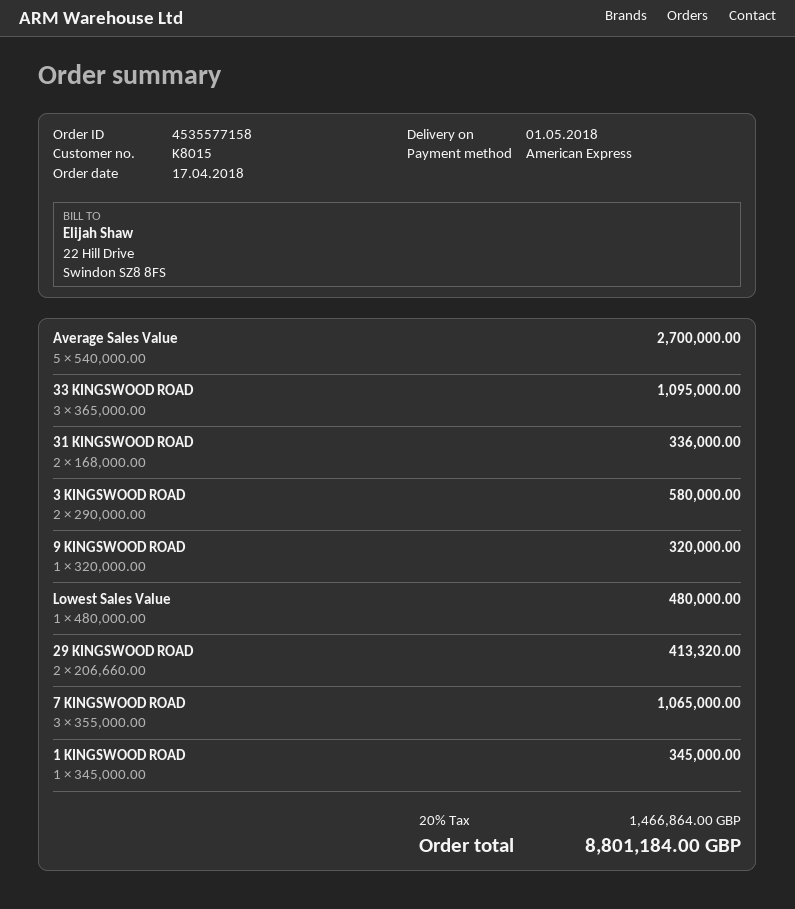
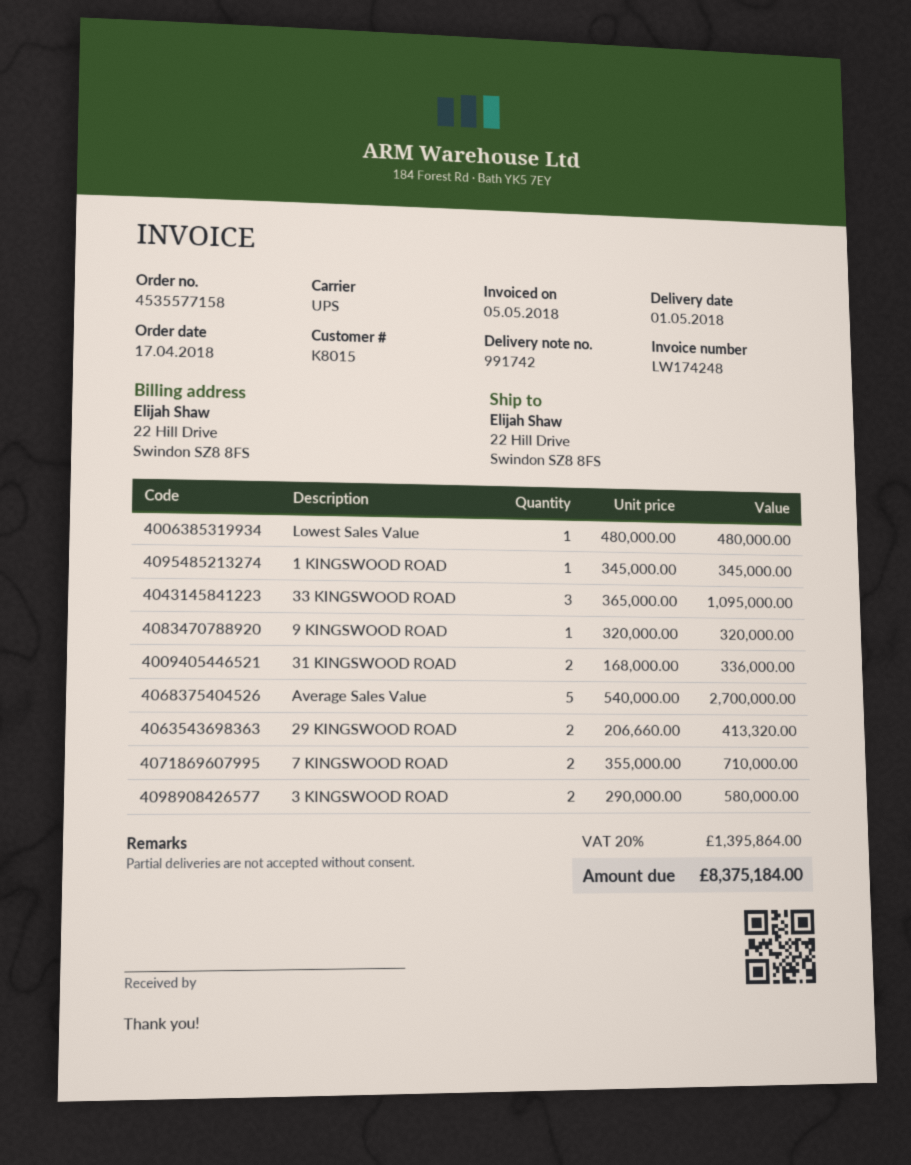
7 KINGSWOOD ROAD: 3 x 355000.00 = 1065000.00 -> 2 x 355000.00 = 710000.00
tax: 20% = 1466864.00 -> 20% = 1395864.00
total: 8801184.00 -> 8375184.00

